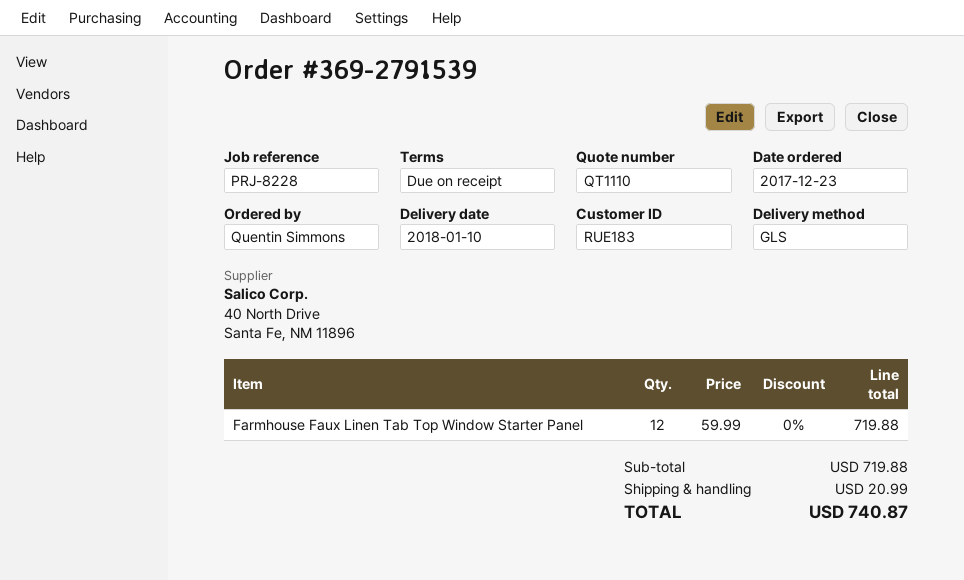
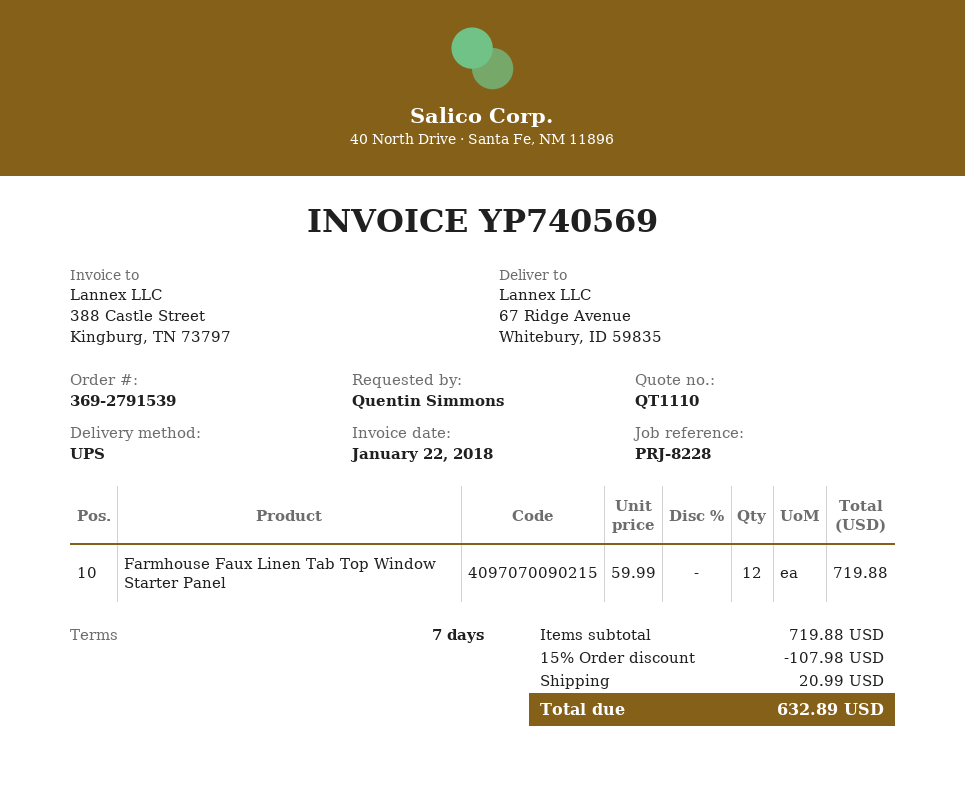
payment terms: on receipt -> 7 days
shipping method: GLS -> UPS
discount: none -> 15% = 107.98
total: 740.87 -> 632.89

